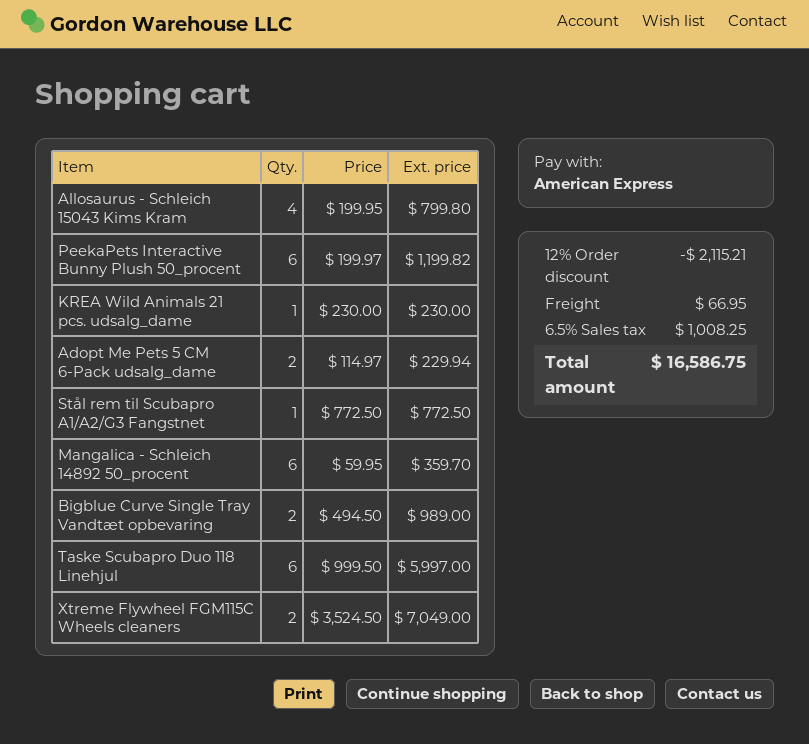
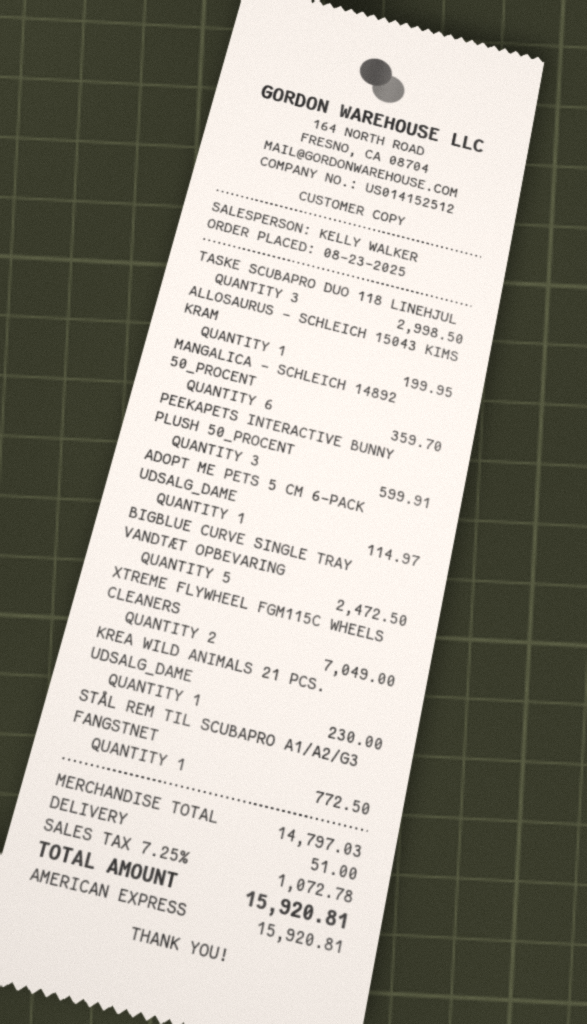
Allosaurus - Schleich 15043 Kims Kram: 4 for 799.80 -> 1 for 199.95
PeekaPets Interactive Bunny Plush 50_procent: 6 for 1199.82 -> 3 for 599.91
Adopt Me Pets 5 CM 6-Pack udsalg_dame: 2 for 229.94 -> 1 for 114.97
Bigblue Curve Single Tray Vandtæt opbevaring: 2 for 989.00 -> 5 for 2472.50
Taske Scubapro Duo 118 Linehjul: 6 for 5997.00 -> 3 for 2998.50
discount: 12% = 2115.21 -> none
shipping: 66.95 -> 51.00
tax: 6.5% = 1008.25 -> 7.25% = 1072.78
total: 16586.75 -> 15920.81

